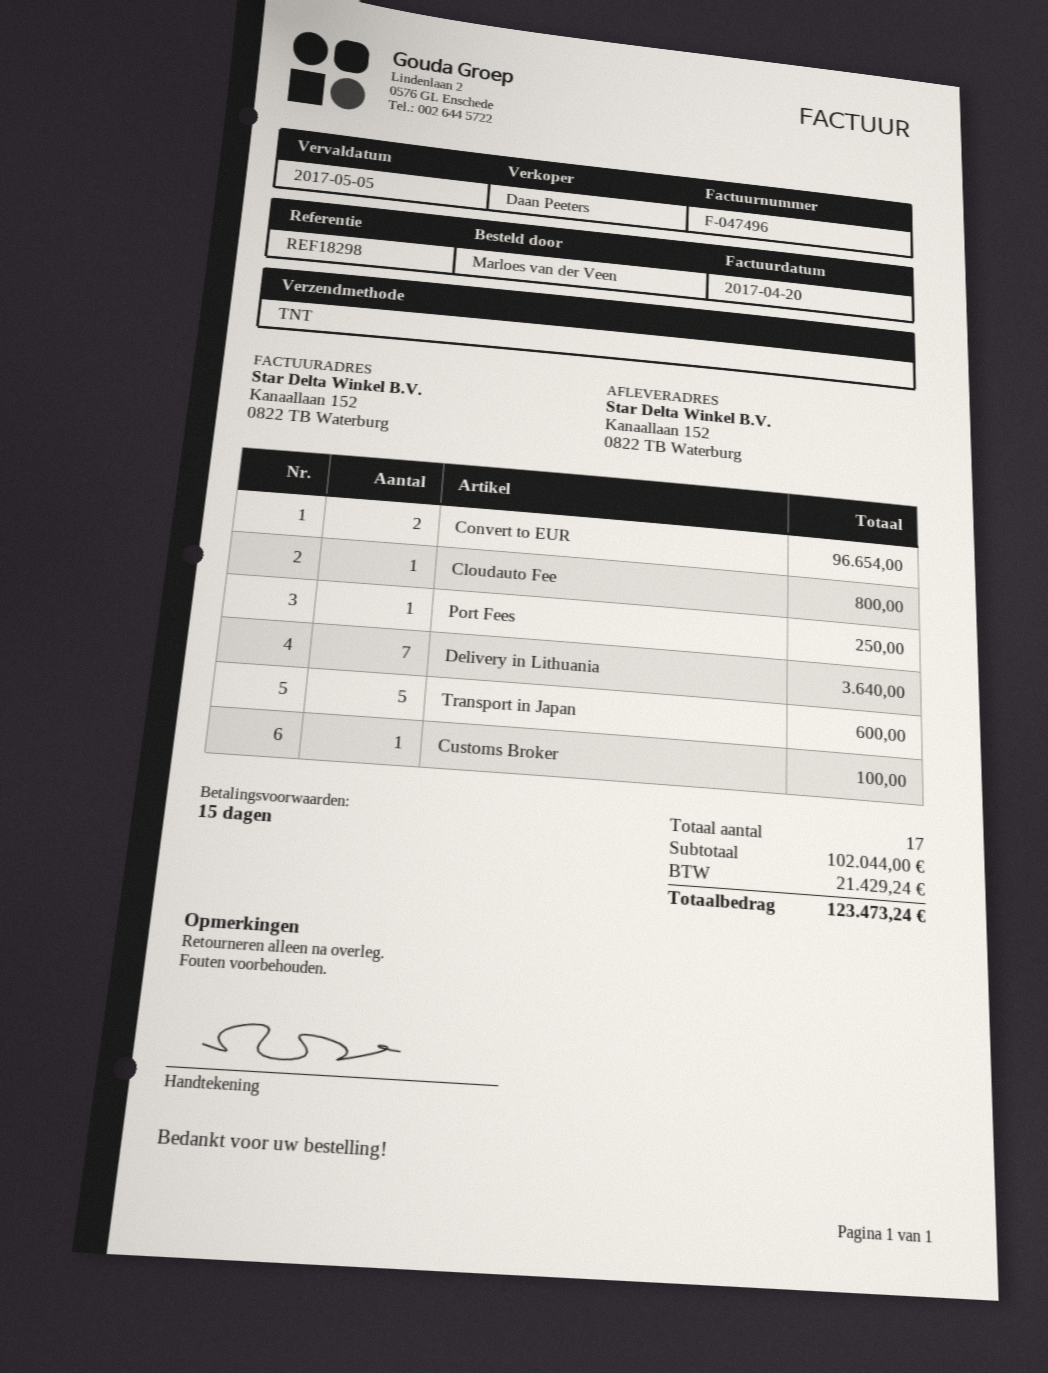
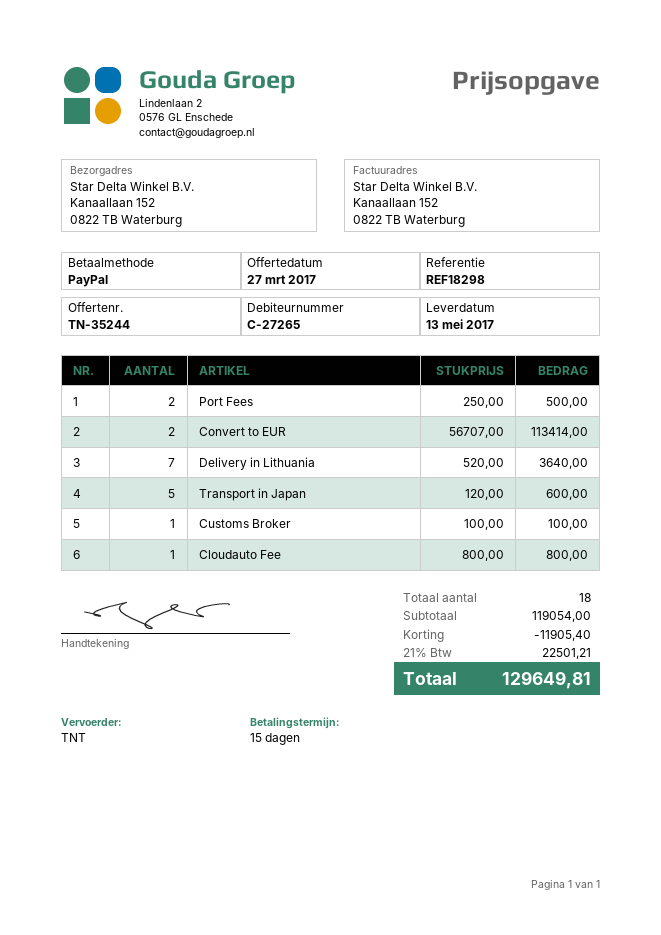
Convert to EUR: 2 for 96654.00 -> 2 for 113414.00
Port Fees: 1 for 250.00 -> 2 for 500.00
total quantity: 17 -> 18
subtotal: 102044.00 -> 119054.00
discount: none -> 11905.40
tax: 21429.24 -> 22501.21
total: 123473.24 -> 129649.81

